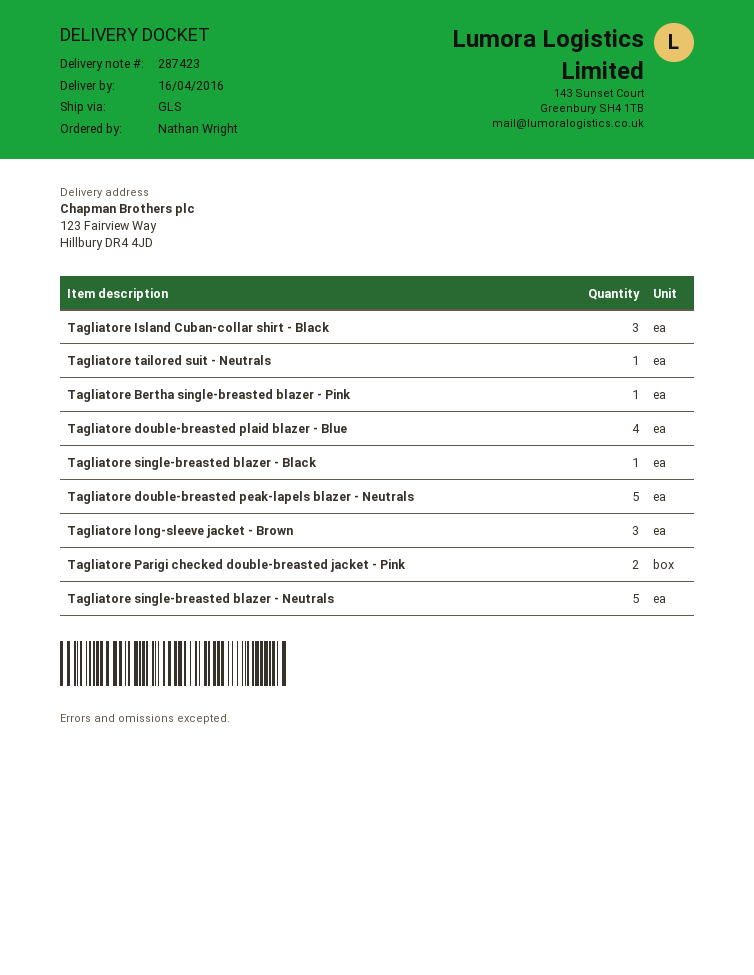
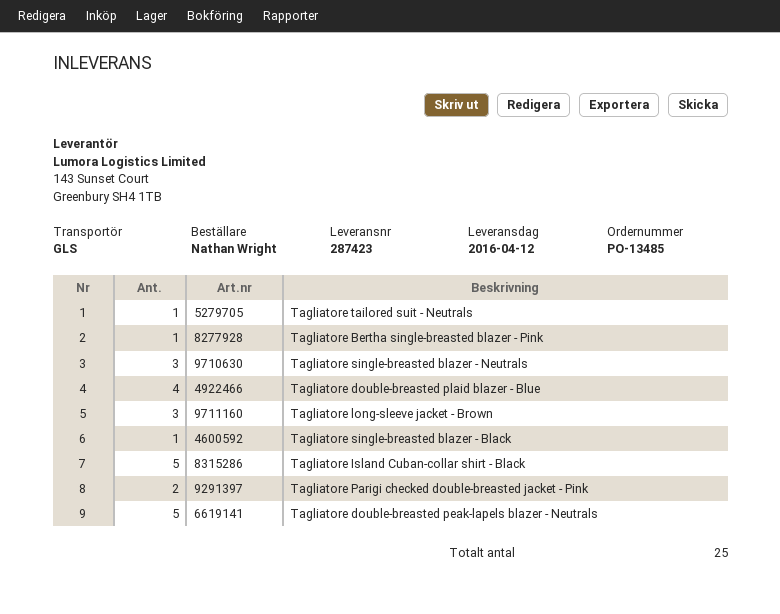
delivery date: 2016-04-16 -> 2016-04-12
Tagliatore Island Cuban-collar shirt - Black: 3 -> 5
Tagliatore single-breasted blazer - Neutrals: 5 -> 3

